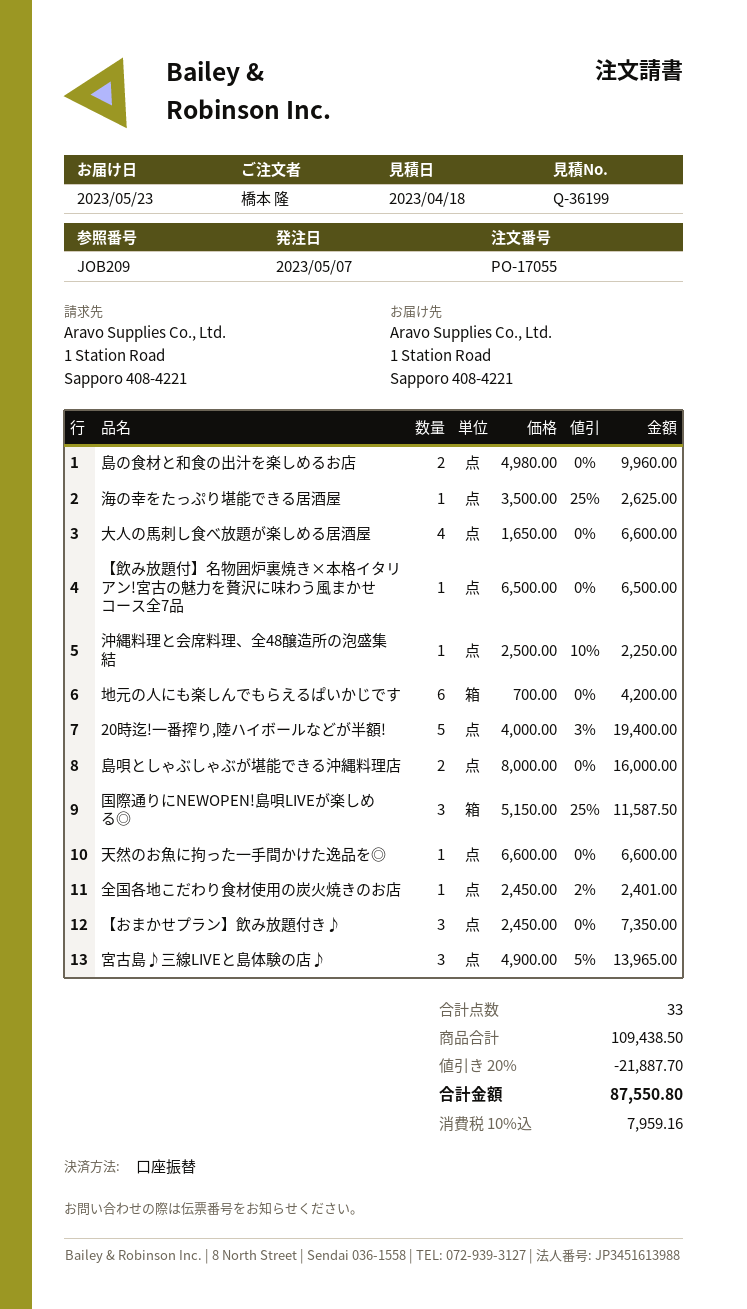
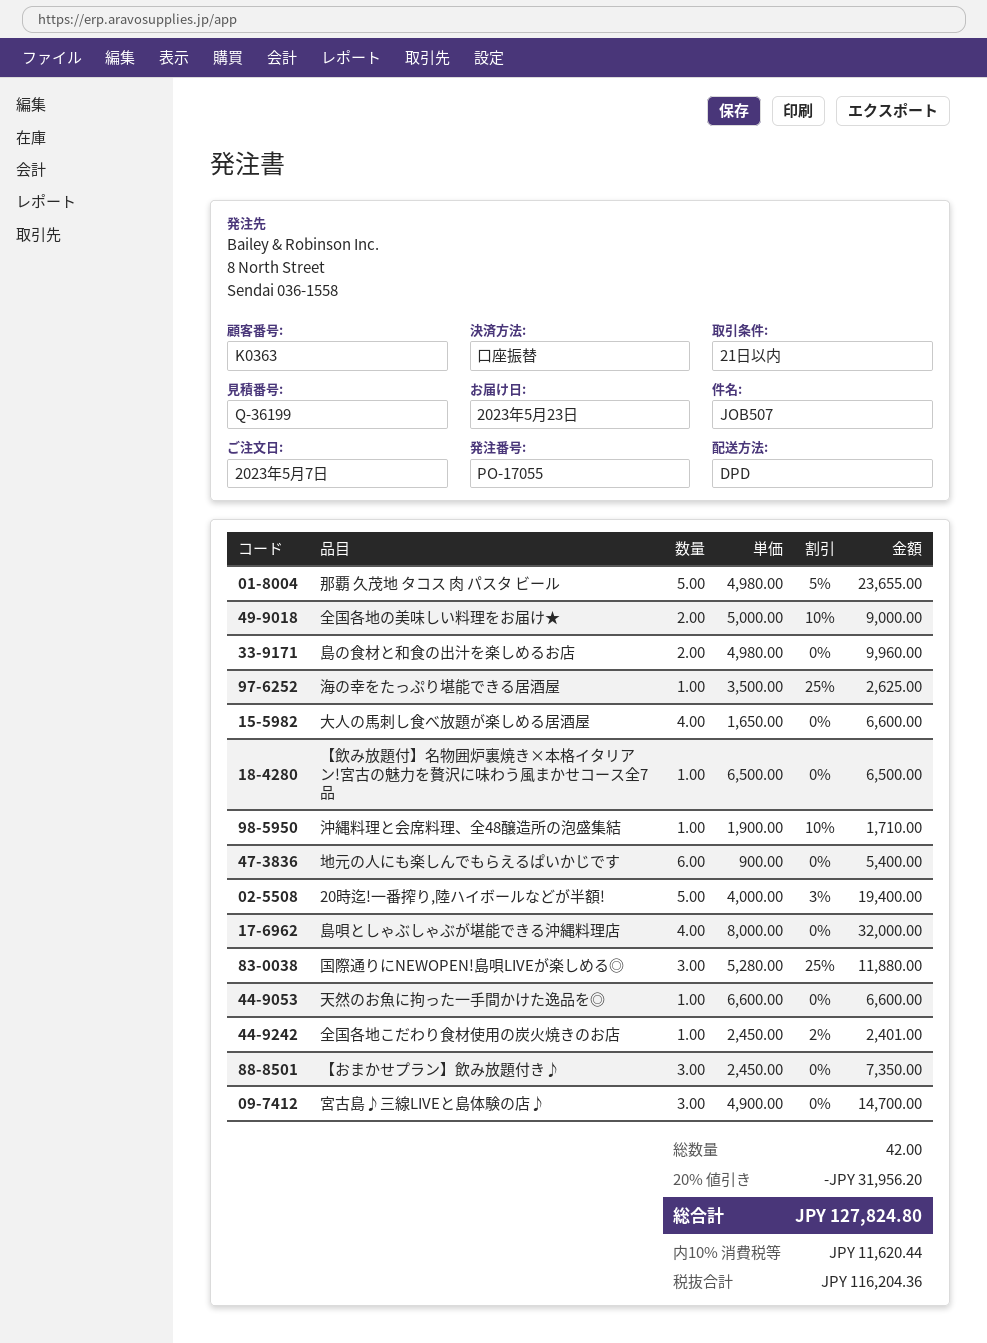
reference: JOB209 -> JOB507
沖縄料理と会席料理、全48醸造所の泡盛集結: 1 x 2500.00 - 10% = 2250.00 -> 1 x 1900.00 - 10% = 1710.00
地元の人にも楽しんでもらえるぱいかじです: 6 x 700.00 = 4200.00 -> 6 x 900.00 = 5400.00
島唄としゃぶしゃぶが堪能できる沖縄料理店: 2 x 8000.00 = 16000.00 -> 4 x 8000.00 = 32000.00
国際通りにNEWOPEN!島唄LIVEが楽しめる◎: 3 x 5150.00 - 25% = 11587.50 -> 3 x 5280.00 - 25% = 11880.00
宮古島♪三線LIVEと島体験の店♪: 3 x 4900.00 - 5% = 13965.00 -> 3 x 4900.00 = 14700.00
那覇 久茂地 タコス 肉 パスタ ビール: none -> 5 x 4980.00 - 5% = 23655.00
全国各地の美味しい料理をお届け★: none -> 2 x 5000.00 - 10% = 9000.00
total quantity: 33 -> 42
discount: 20% = 21887.70 -> 20% = 31956.20
tax: 10% = 7959.16 -> 10% = 11620.44
total: 87550.80 -> 127824.80

